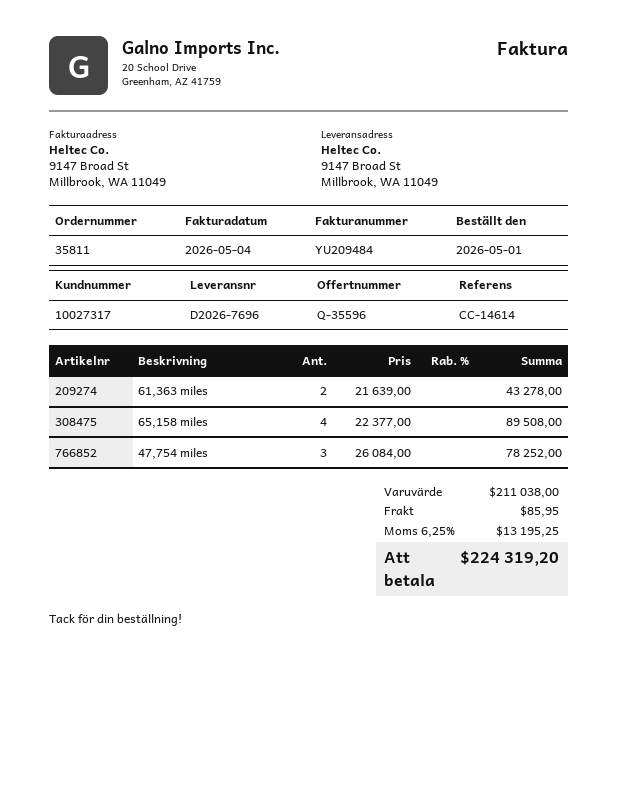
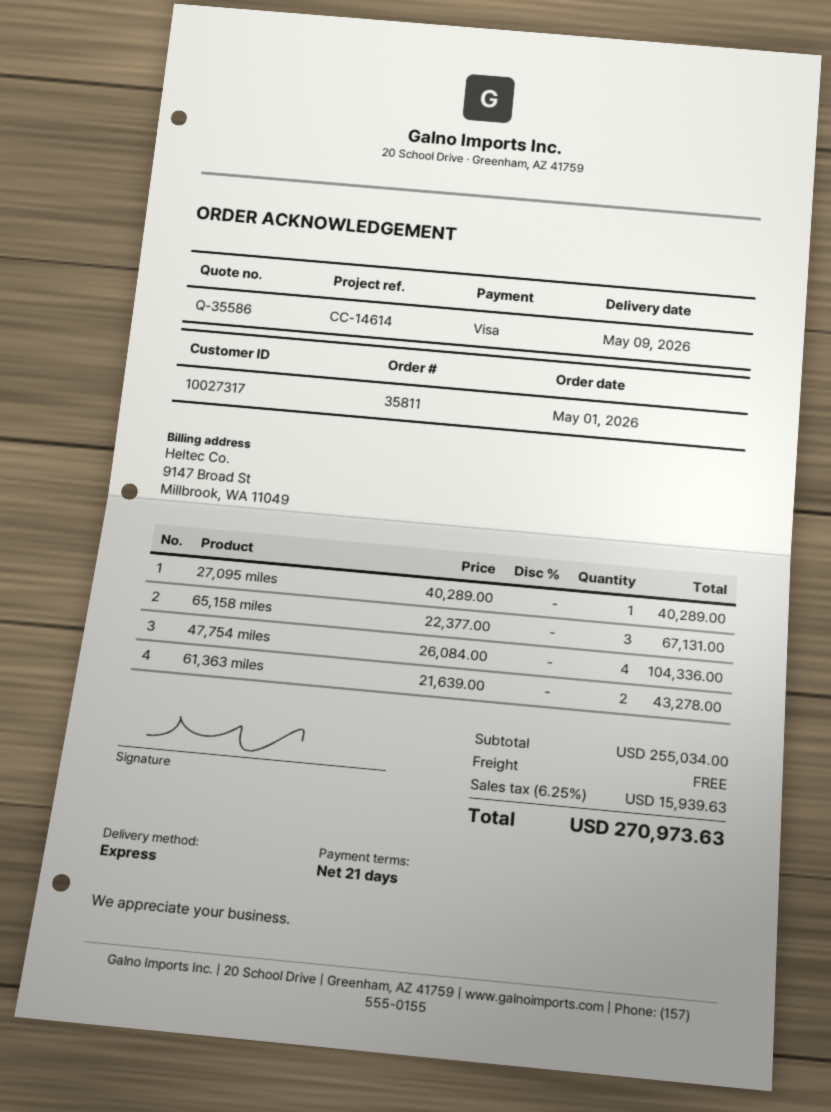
quote number: Q-35596 -> Q-35586
65,158 miles: 4 x 22377.00 = 89508.00 -> 3 x 22377.00 = 67131.00
47,754 miles: 3 x 26084.00 = 78252.00 -> 4 x 26084.00 = 104336.00
27,095 miles: none -> 1 x 40289.00 = 40289.00
subtotal: 211038.00 -> 255034.00
shipping: 85.95 -> 0.00
tax: 6.25% = 13195.25 -> 6.25% = 15939.63
total: 224319.20 -> 270973.63

